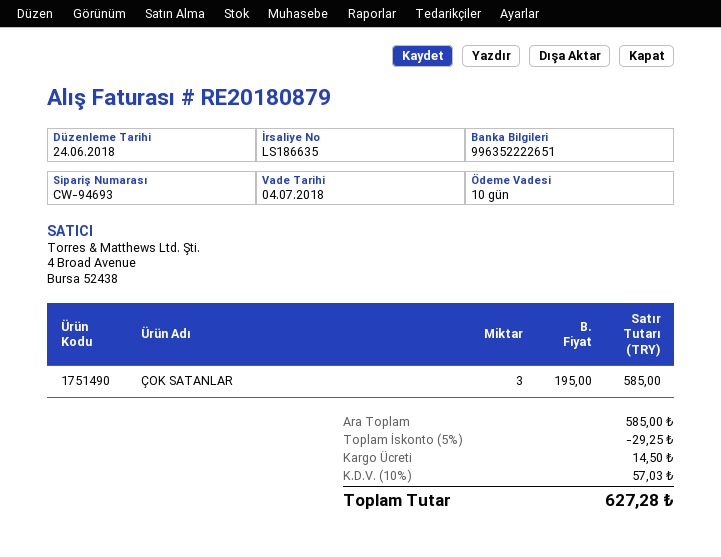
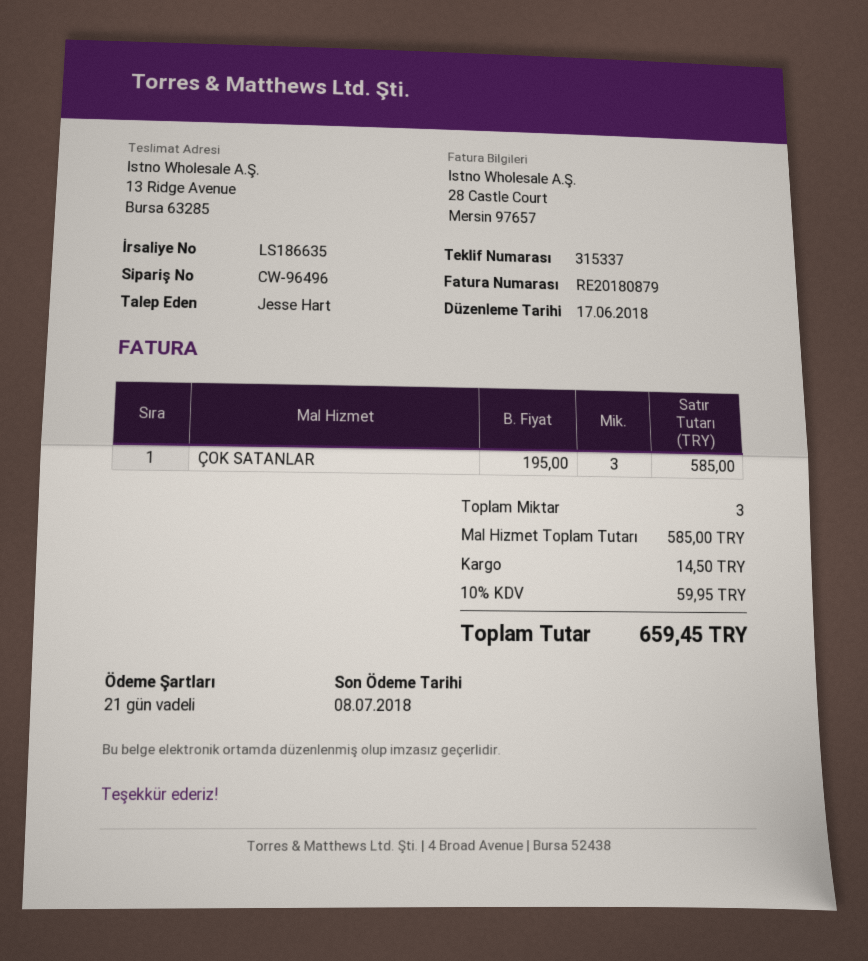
order number: CW-94693 -> CW-96496
invoice date: 2018-06-24 -> 2018-06-17
payment terms: 10 days -> 21 days
due date: 2018-07-04 -> 2018-07-08
discount: 5% = 29.25 -> none
tax: 10% = 57.03 -> 10% = 59.95
total: 627.28 -> 659.45

